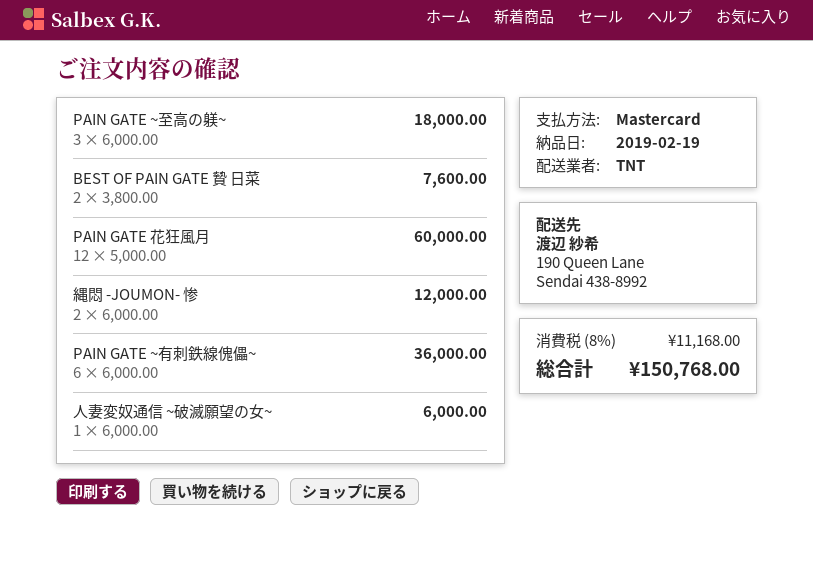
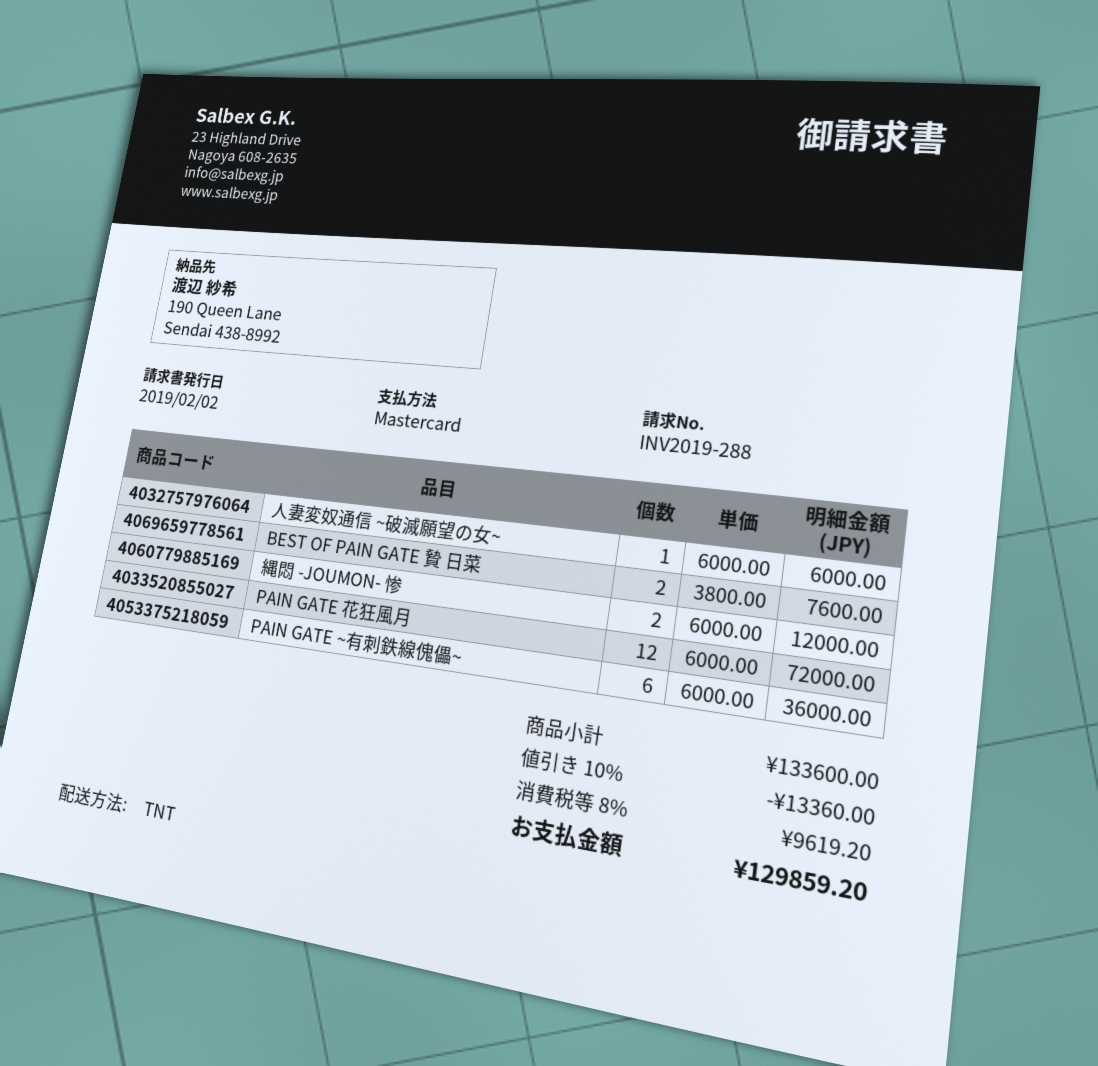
PAIN GATE ~至高の躾~: 3 x 6000.00 = 18000.00 -> none
PAIN GATE 花狂風月: 12 x 5000.00 = 60000.00 -> 12 x 6000.00 = 72000.00
discount: none -> 10% = 13360.00
tax: 8% = 11168.00 -> 8% = 9619.20
total: 150768.00 -> 129859.20

